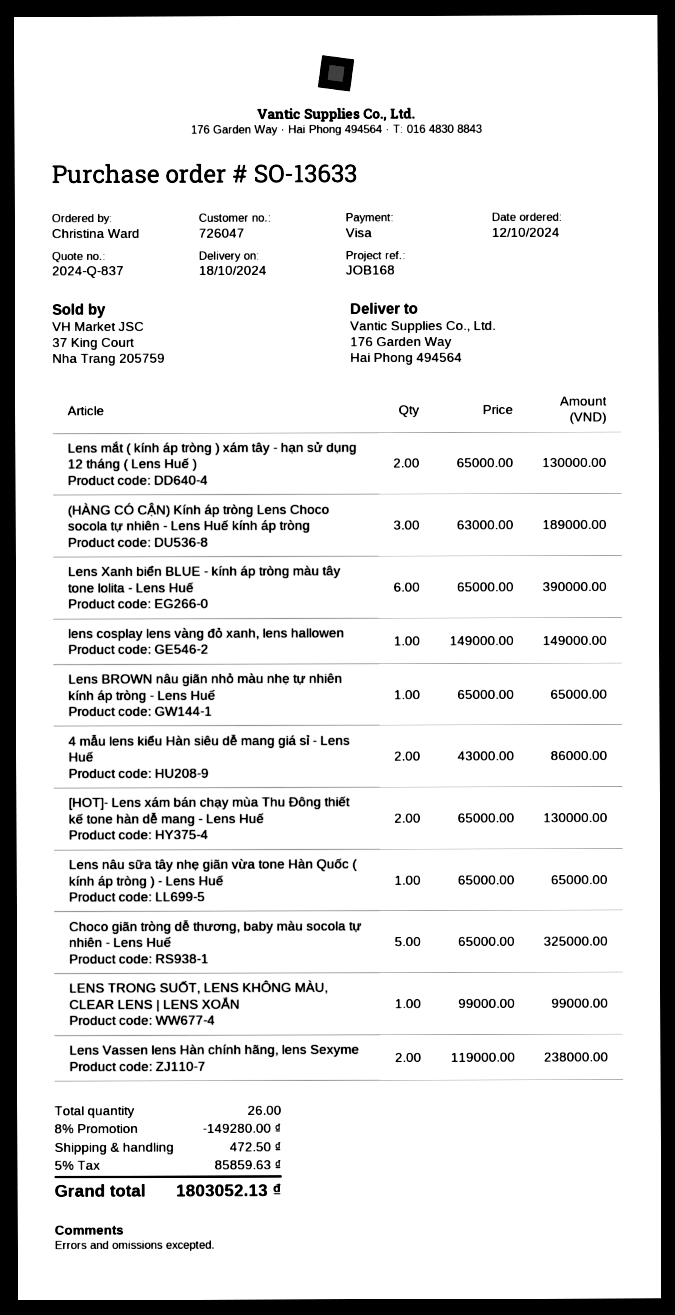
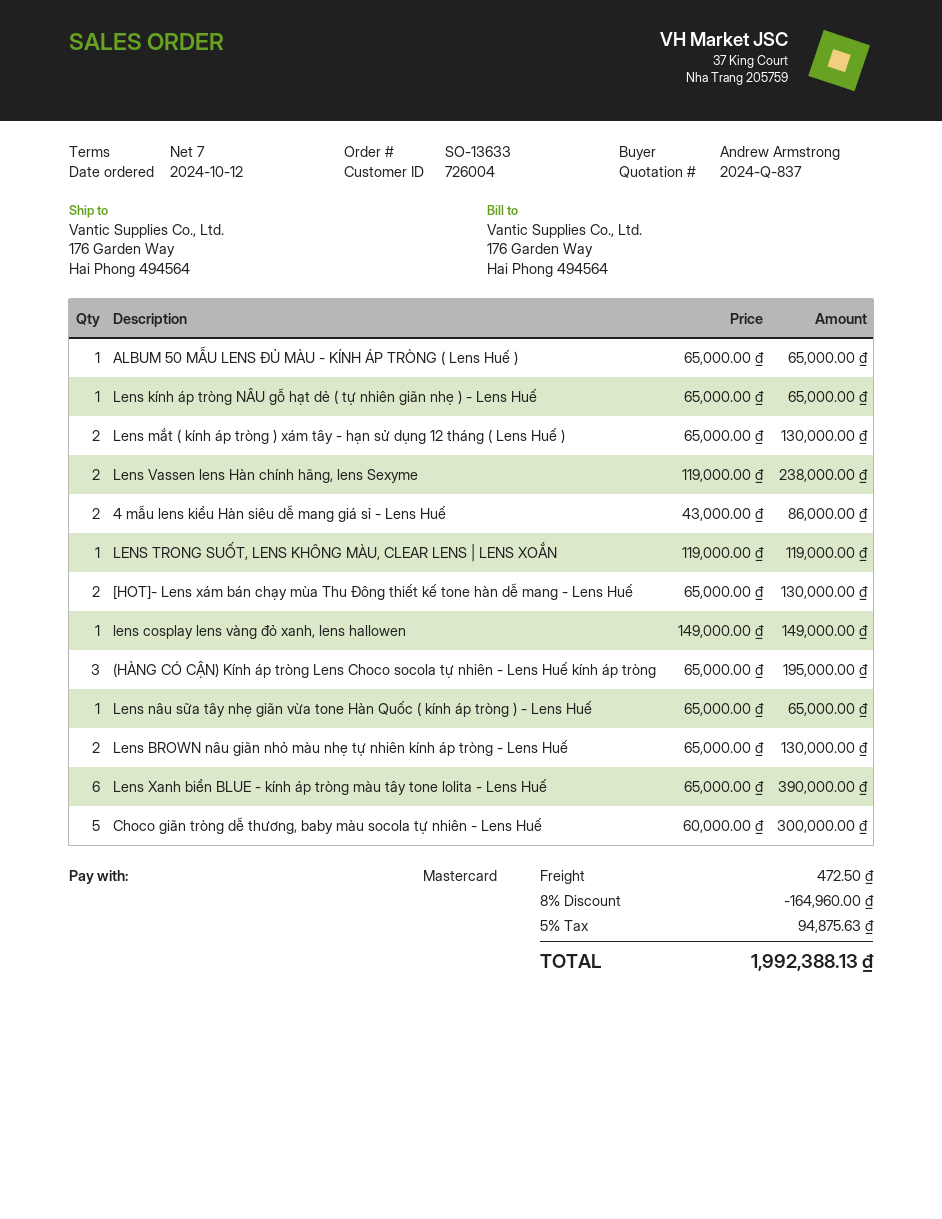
customer number: 726047 -> 726004
ordered by: Christina Ward -> Andrew Armstrong
payment method: Visa -> Mastercard
(HÀNG CÓ CẬN) Kính áp tròng Lens Choco socola tự nhiên - Lens Huế kính áp tròng: 3 x 63000.00 = 189000.00 -> 3 x 65000.00 = 195000.00
Lens BROWN nâu giãn nhỏ màu nhẹ tự nhiên kính áp tròng - Lens Huế: 1 x 65000.00 = 65000.00 -> 2 x 65000.00 = 130000.00
Choco giãn tròng dễ thương, baby màu socola tự nhiên - Lens Huế: 5 x 65000.00 = 325000.00 -> 5 x 60000.00 = 300000.00
LENS TRONG SUỐT, LENS KHÔNG MÀU, CLEAR LENS | LENS XOẮN: 1 x 99000.00 = 99000.00 -> 1 x 119000.00 = 119000.00
ALBUM 50 MẪU LENS ĐỦ MÀU - KÍNH ÁP TRÒNG ( Lens Huế ): none -> 1 x 65000.00 = 65000.00
Lens kính áp tròng NÂU gỗ hạt dẻ ( tự nhiên giãn nhẹ ) - Lens Huế: none -> 1 x 65000.00 = 65000.00
discount: 8% = 149280.00 -> 8% = 164960.00
tax: 5% = 85859.63 -> 5% = 94875.63
total: 1803052.13 -> 1992388.13

